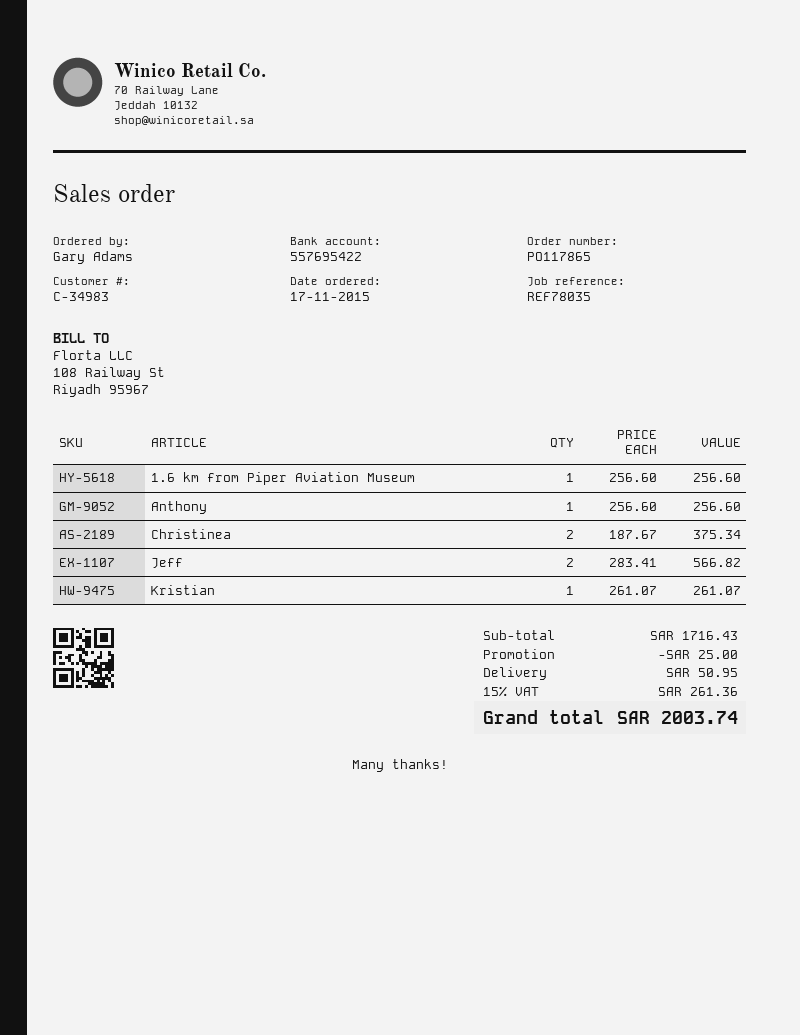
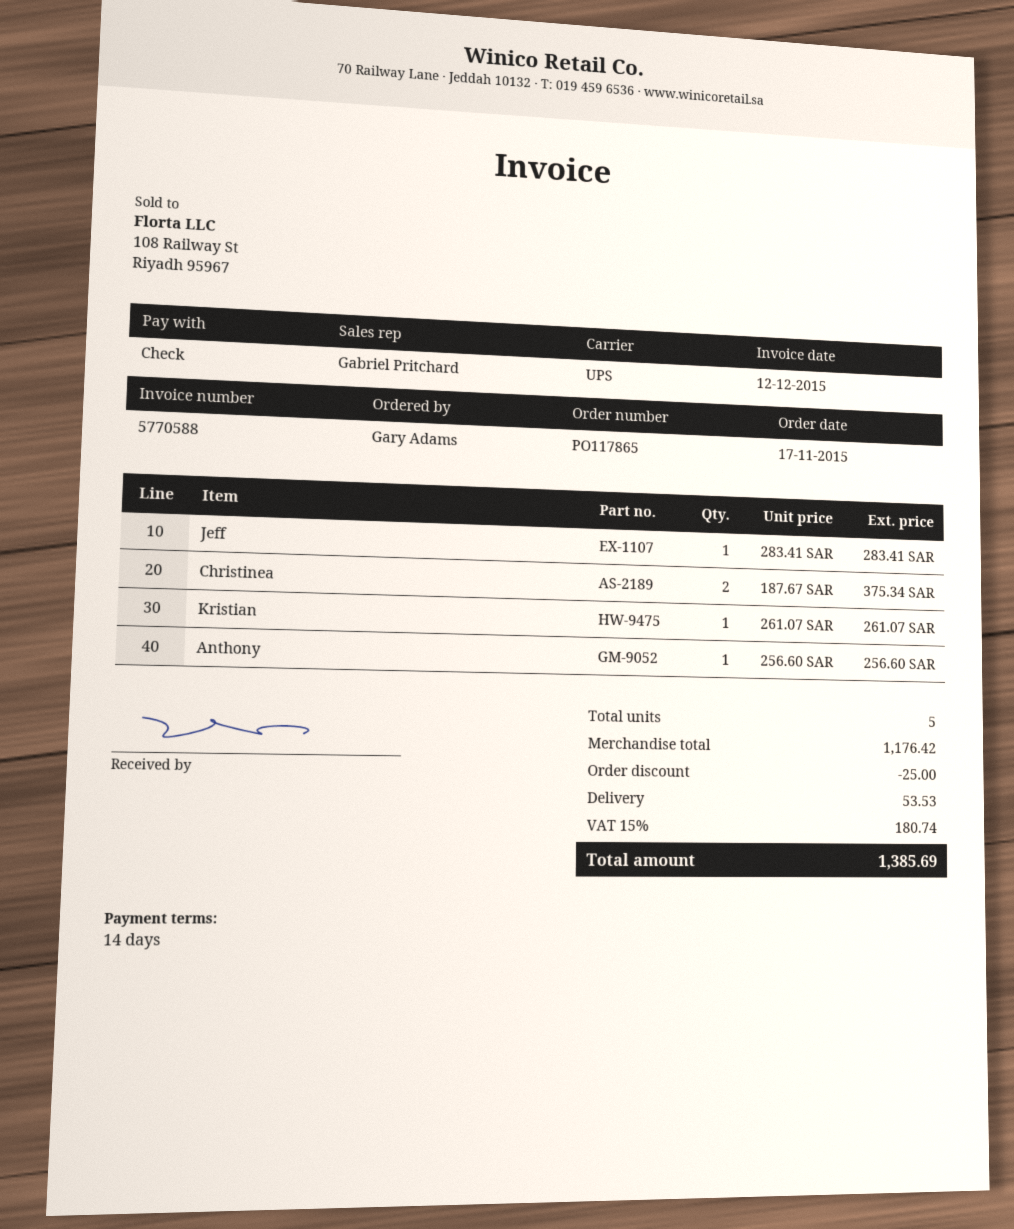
1.6 km from Piper Aviation Museum: 1 x 256.60 = 256.60 -> none
Jeff: 2 x 283.41 = 566.82 -> 1 x 283.41 = 283.41
subtotal: 1716.43 -> 1176.42
shipping: 50.95 -> 53.53
tax: 15% = 261.36 -> 15% = 180.74
total: 2003.74 -> 1385.69

